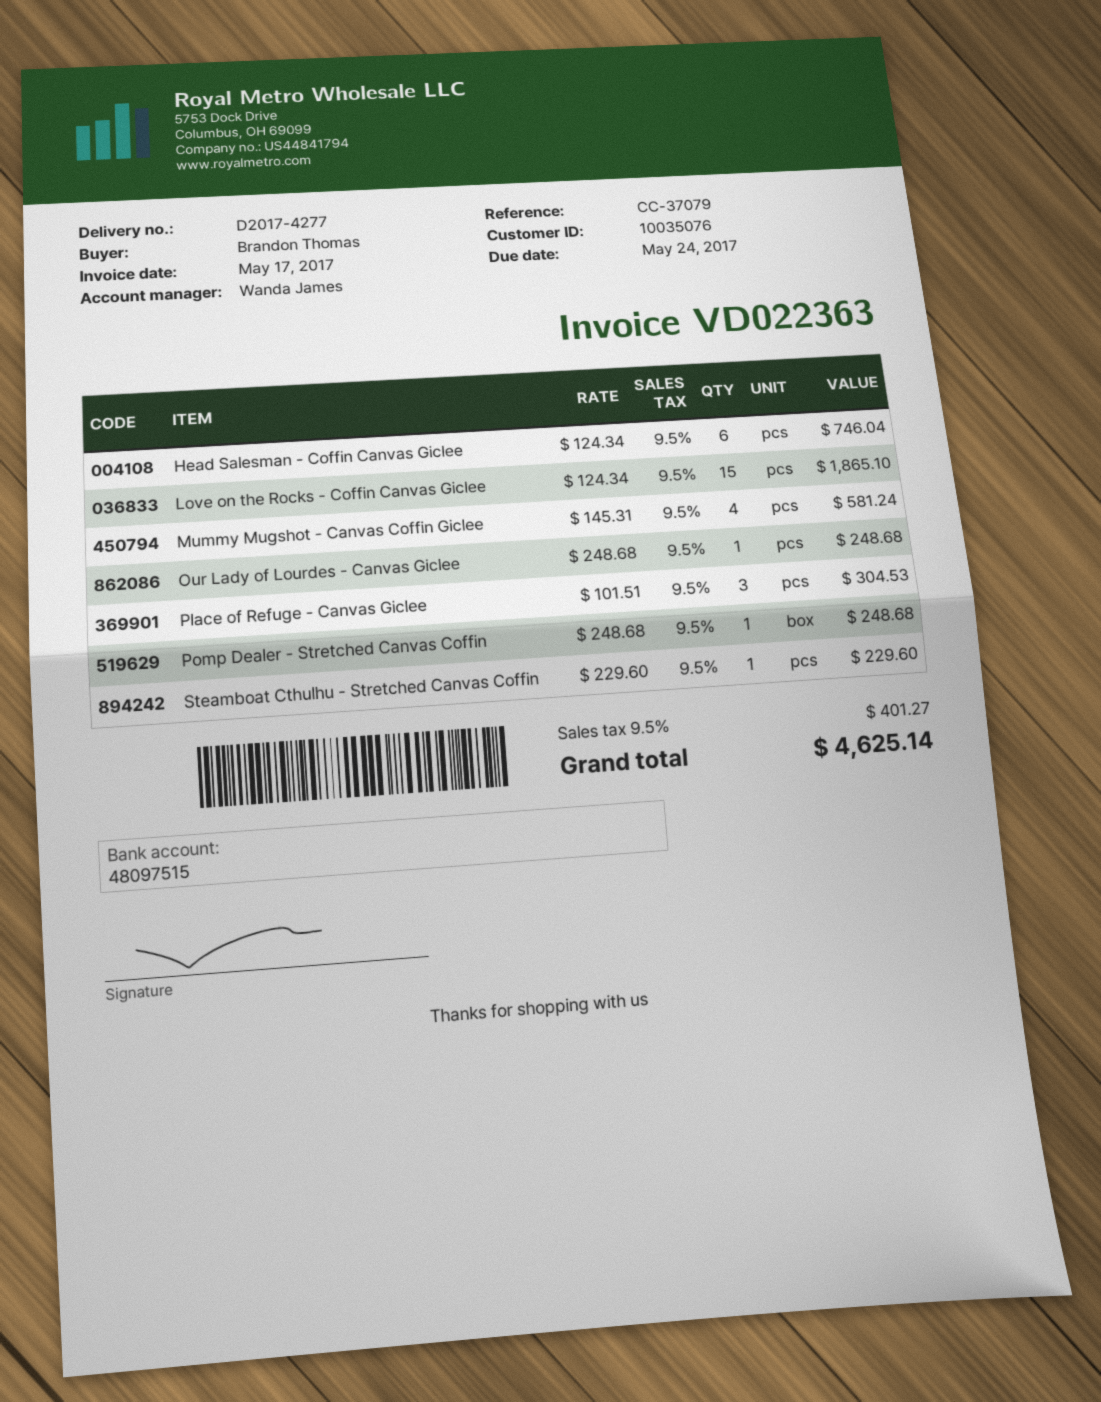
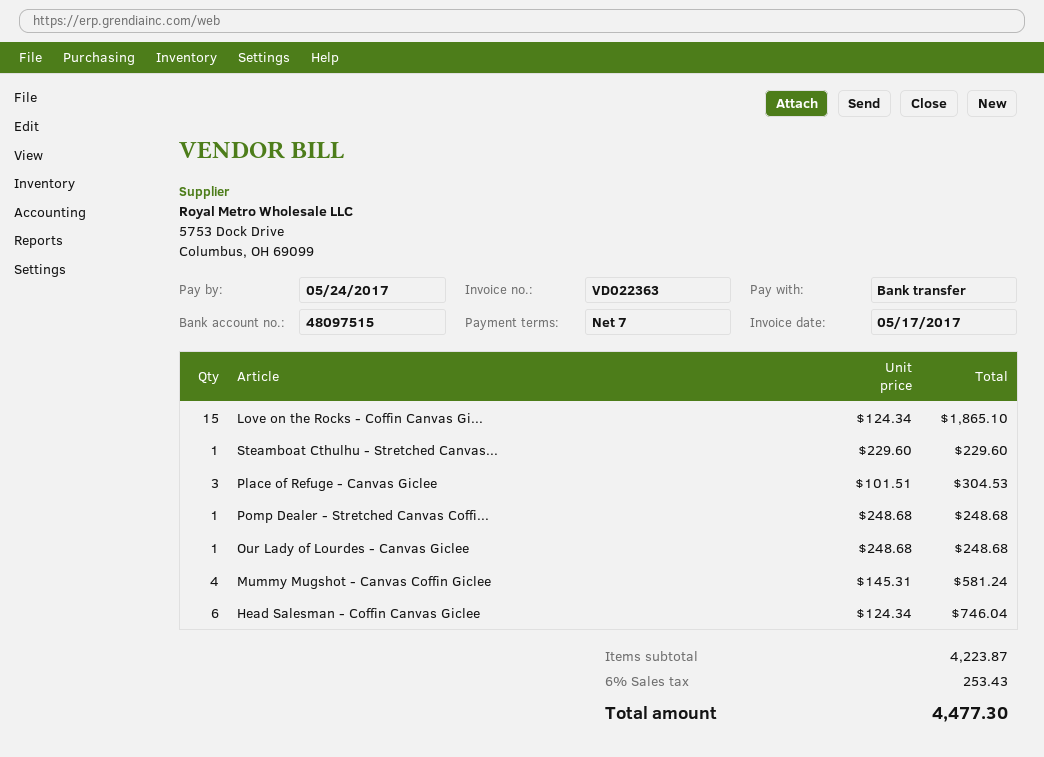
tax: 9.5% = 401.27 -> 6% = 253.43
total: 4625.14 -> 4477.30

